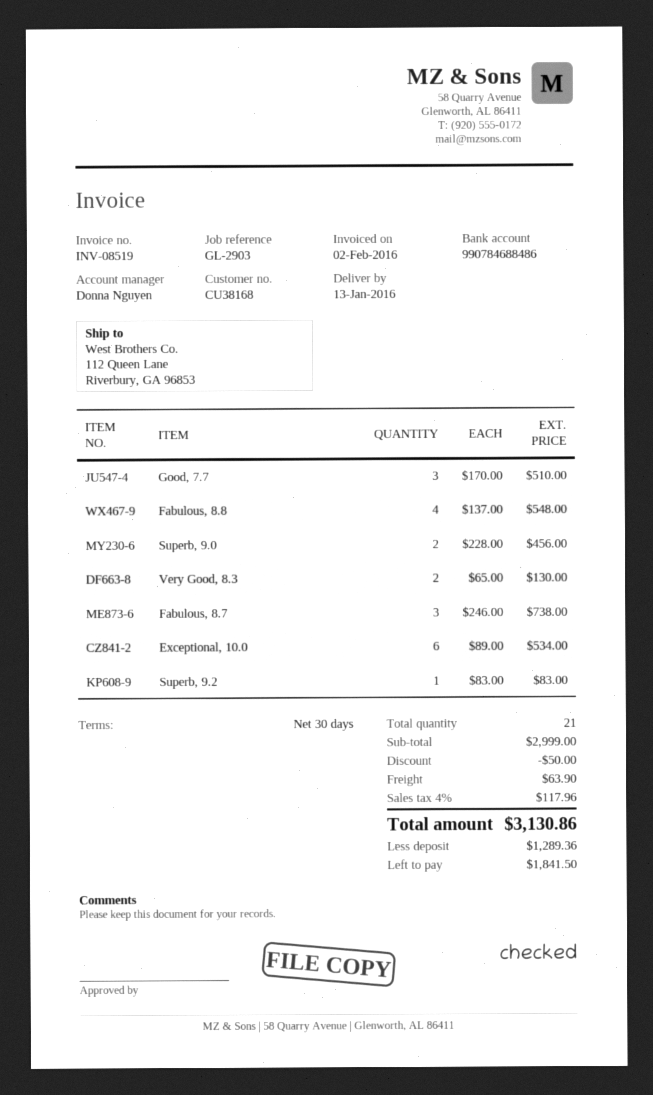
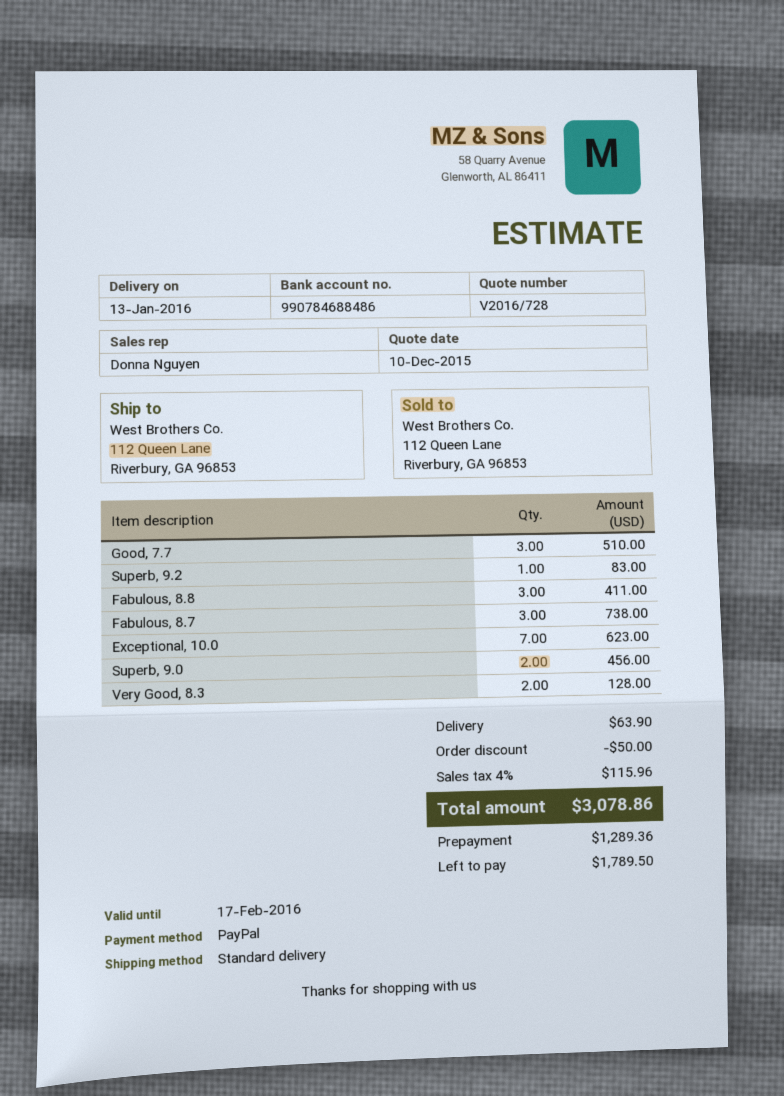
Fabulous, 8.8: 4 for 548.00 -> 3 for 411.00
Very Good, 8.3: 2 for 130.00 -> 2 for 128.00
Exceptional, 10.0: 6 for 534.00 -> 7 for 623.00
tax: 4% = 117.96 -> 4% = 115.96
total: 3130.86 -> 3078.86
balance: 1841.50 -> 1789.50

